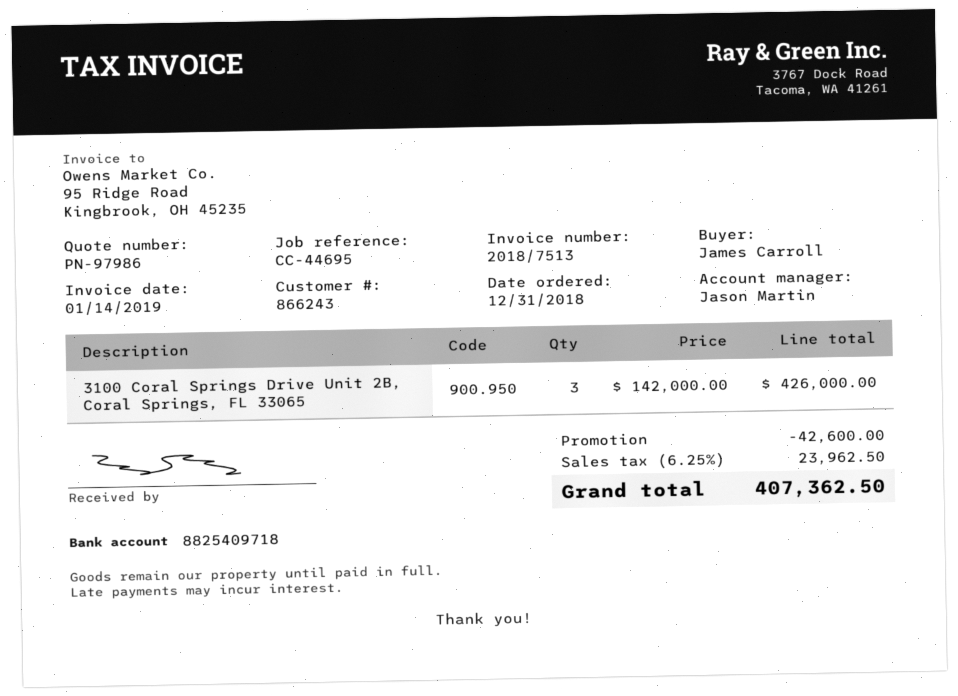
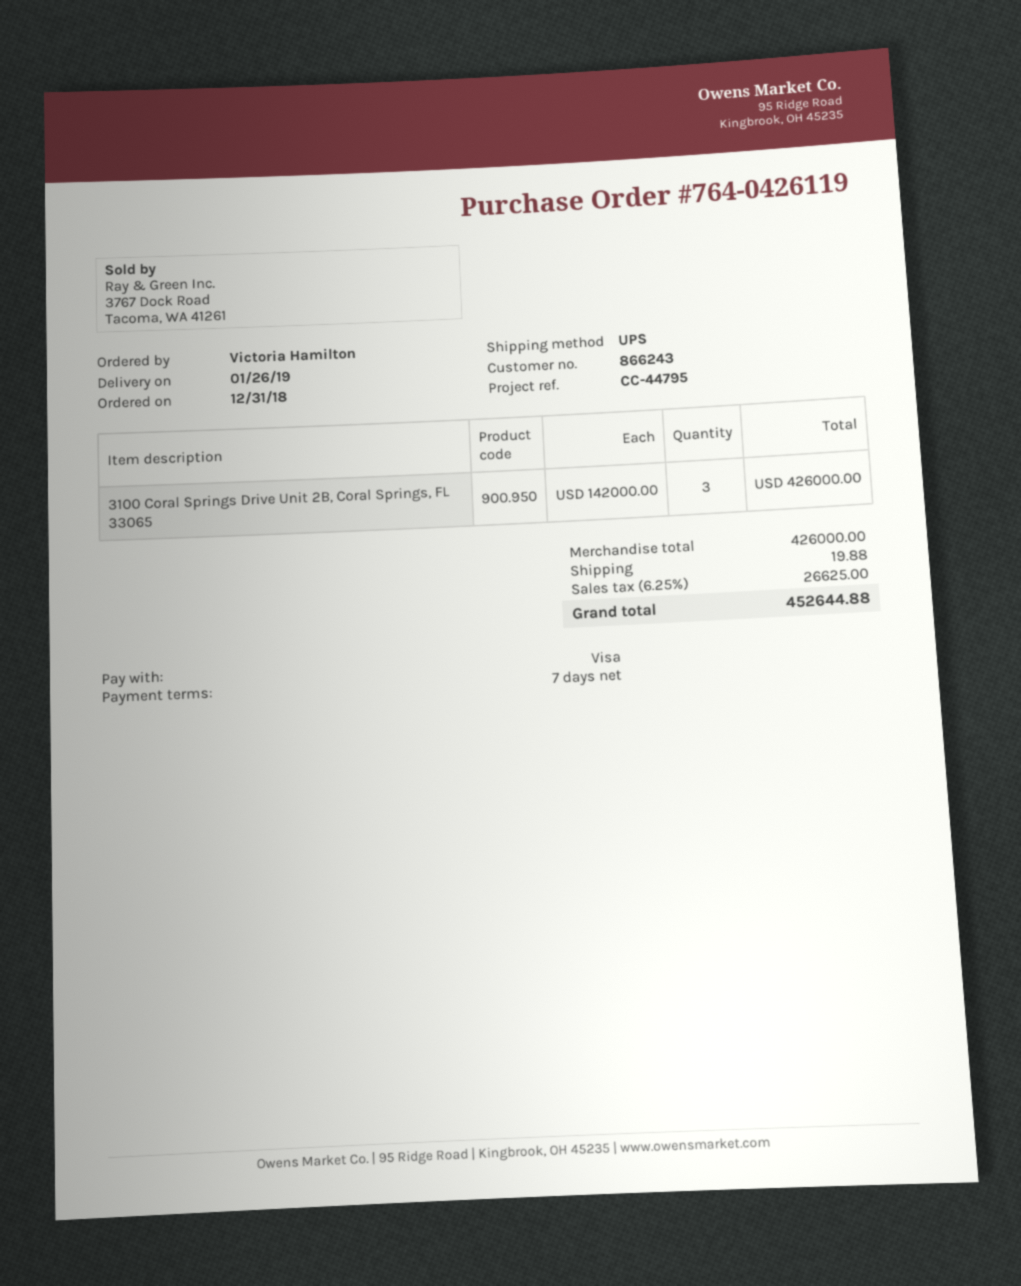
reference: CC-44695 -> CC-44795
ordered by: James Carroll -> Victoria Hamilton
discount: 42600.00 -> none
shipping: none -> 19.88
tax: 6.25% = 23962.50 -> 6.25% = 26625.00
total: 407362.50 -> 452644.88

